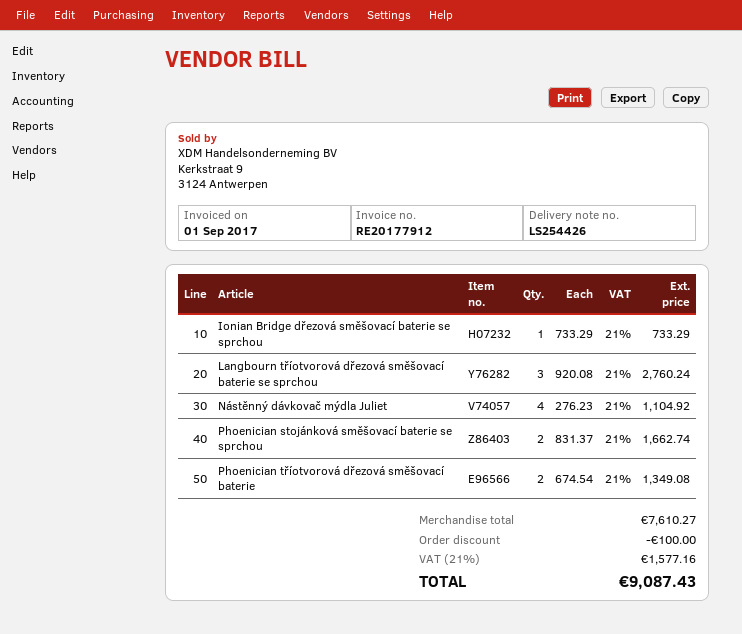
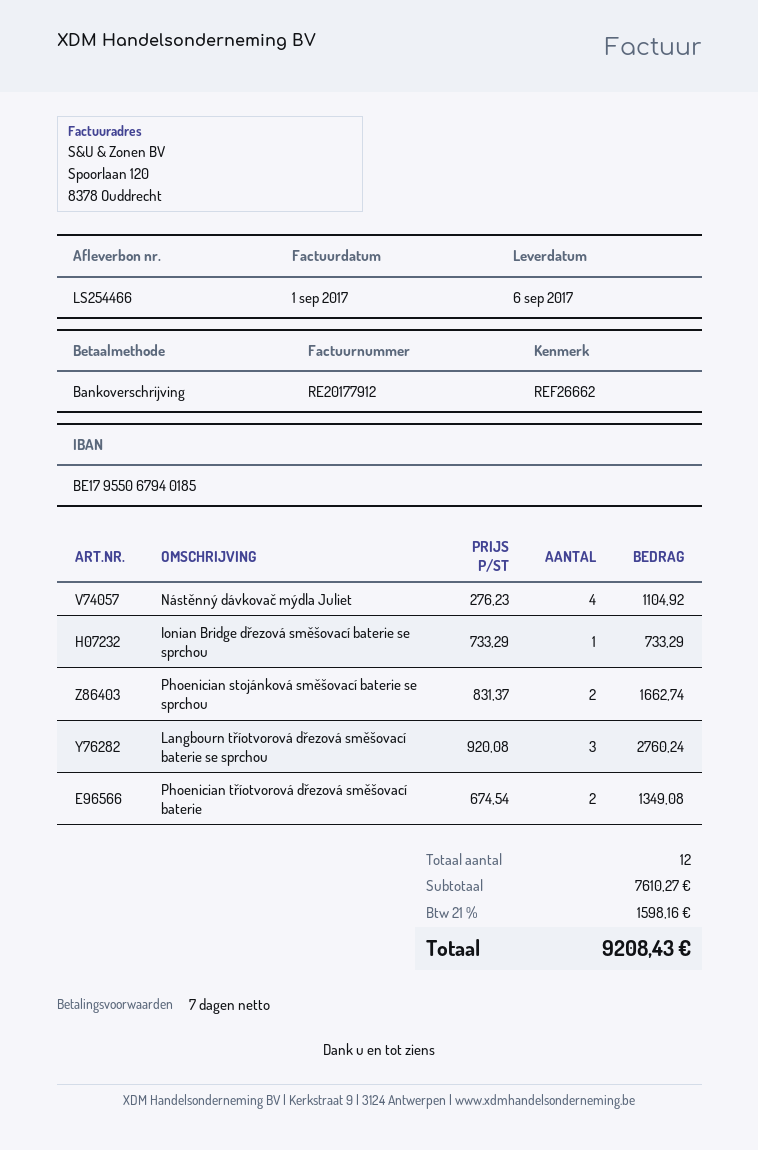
delivery note number: LS254426 -> LS254466
discount: 100.00 -> none
tax: 21% = 1577.16 -> 21% = 1598.16
total: 9087.43 -> 9208.43

